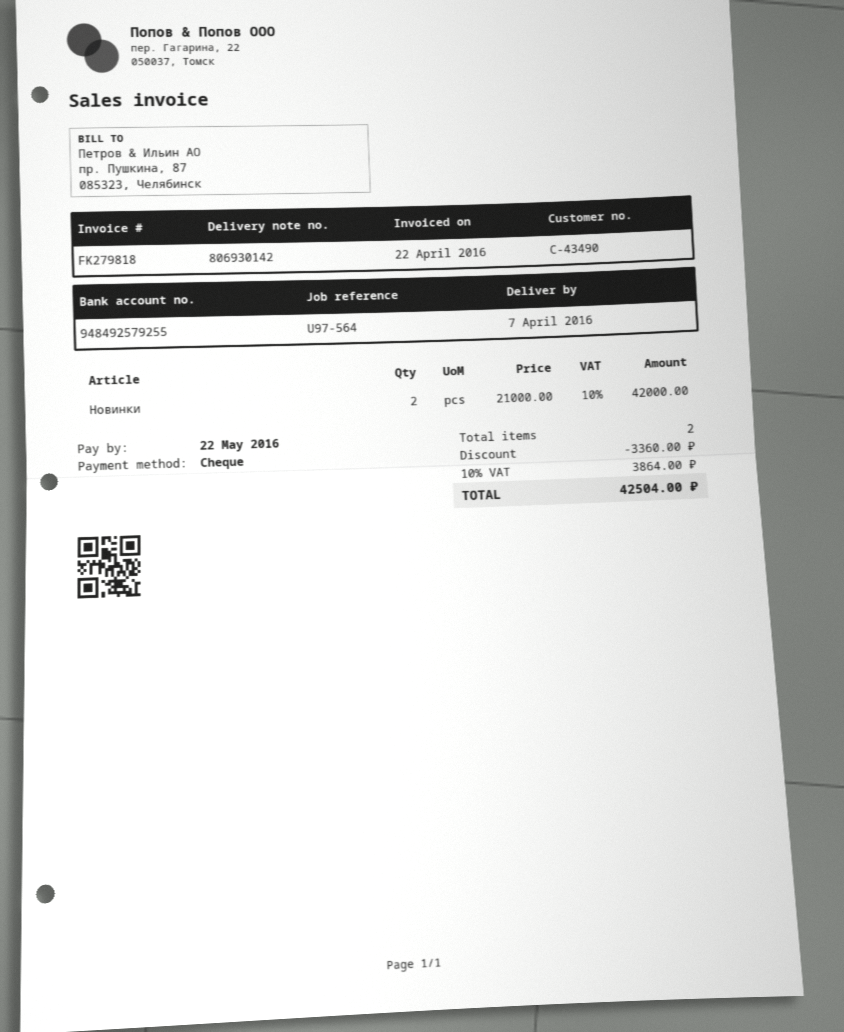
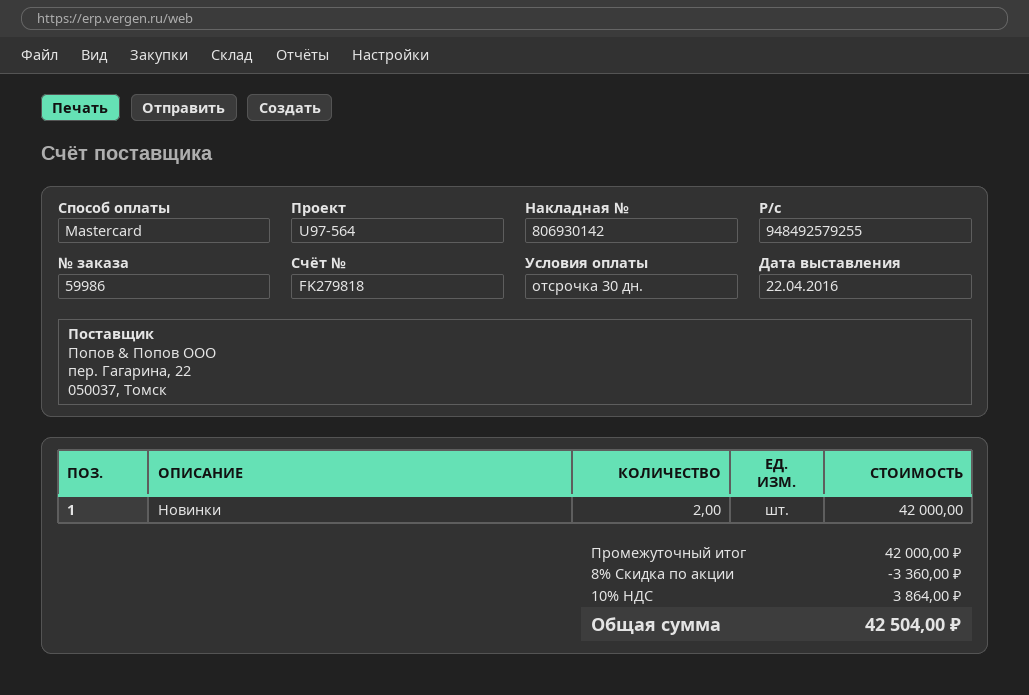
payment method: cheque -> Mastercard

